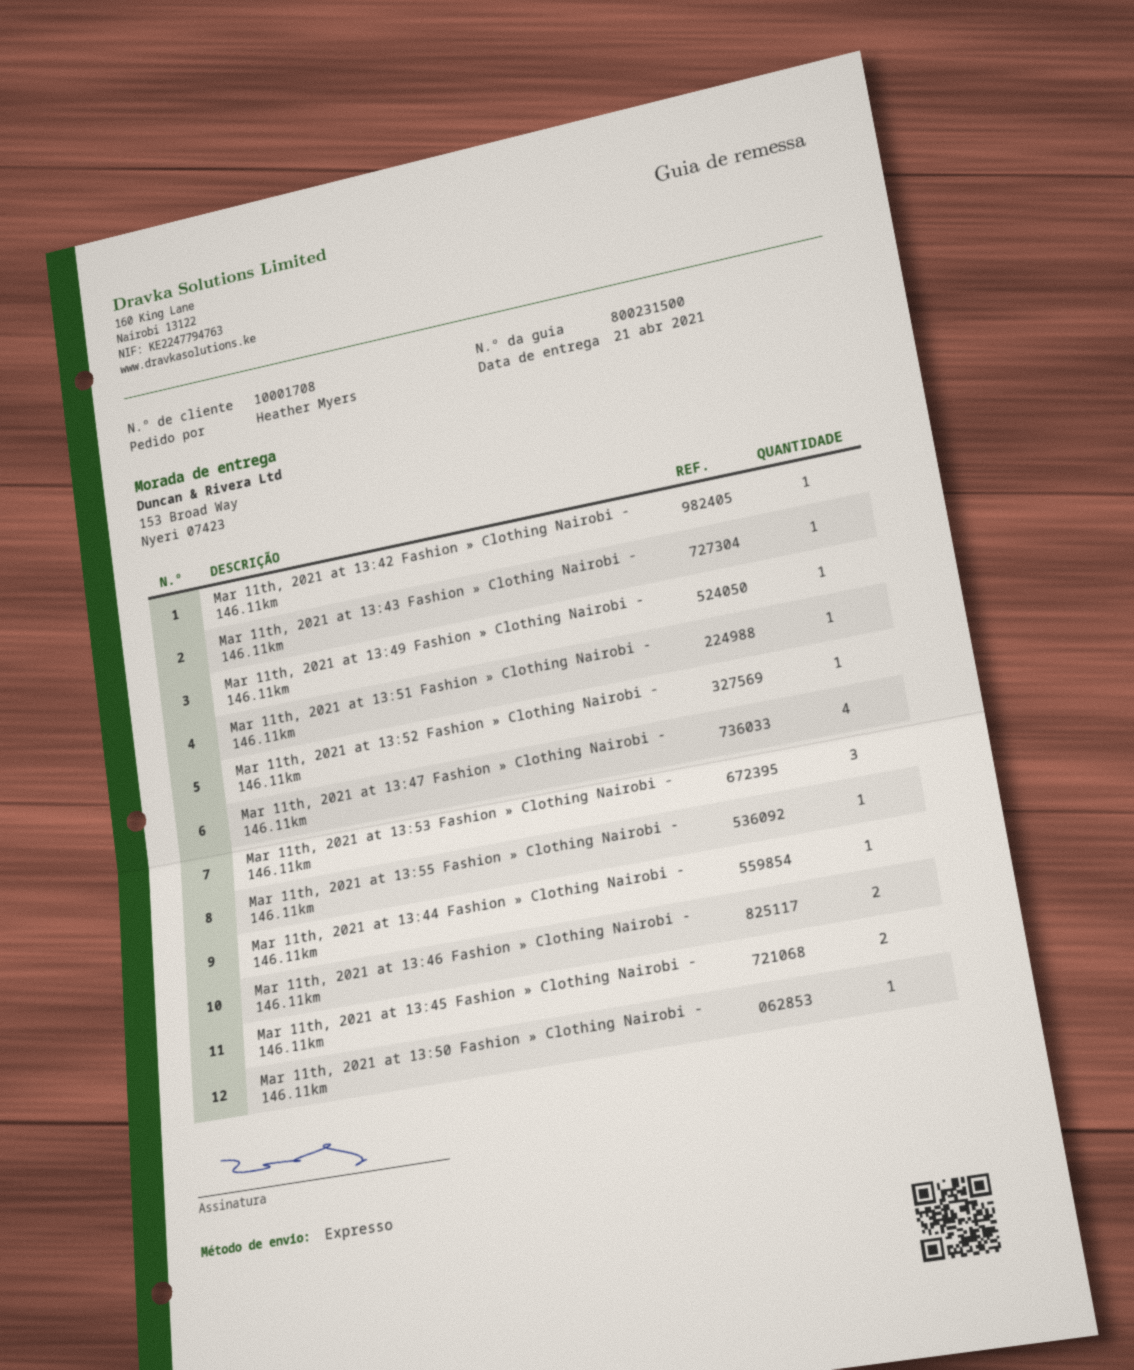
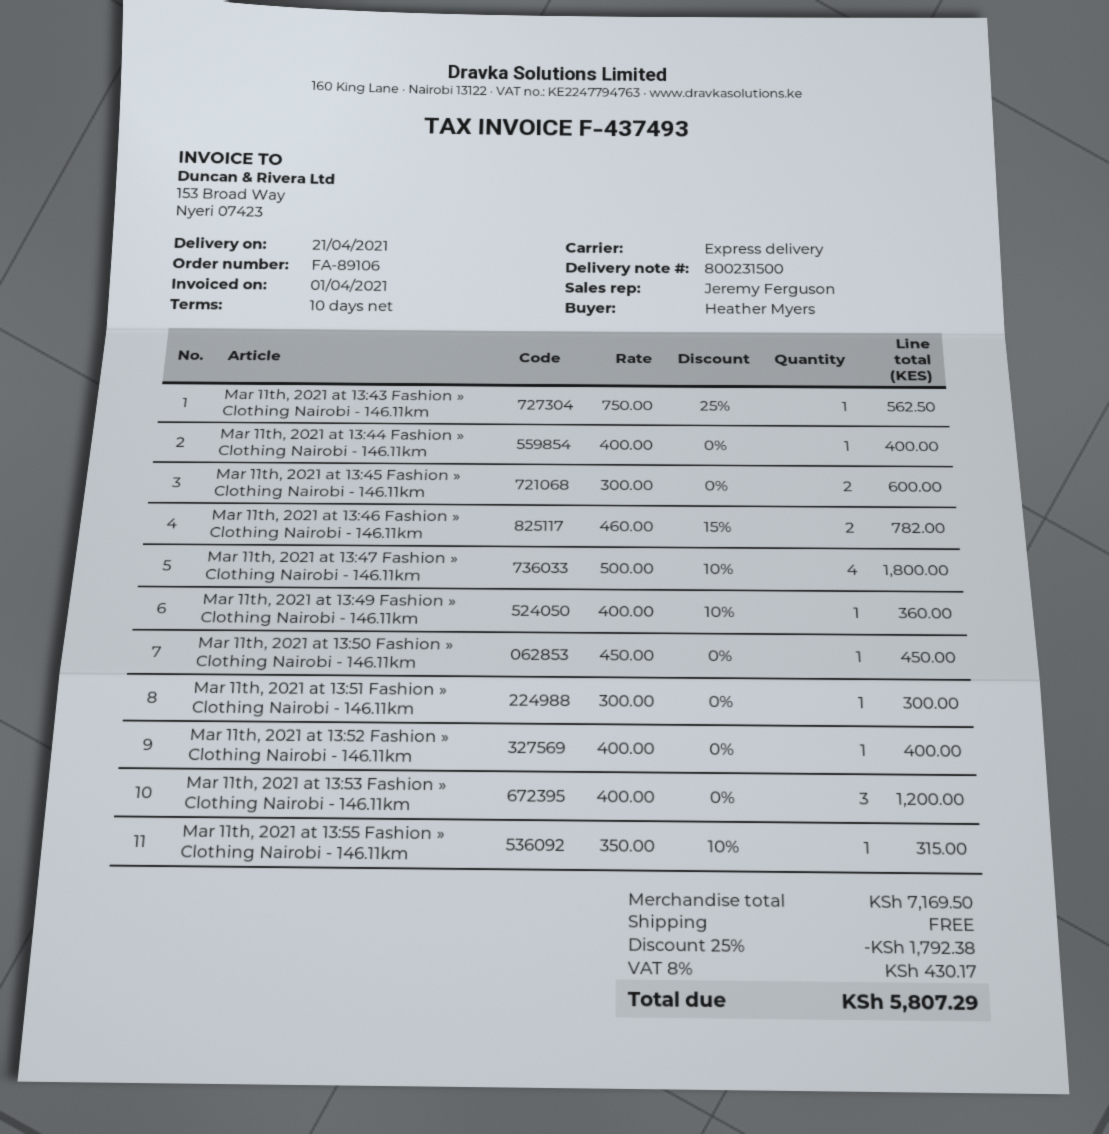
Mar 11th, 2021 at 13:42 Fashion » Clothing Nairobi - 146.11km: 1 -> none

